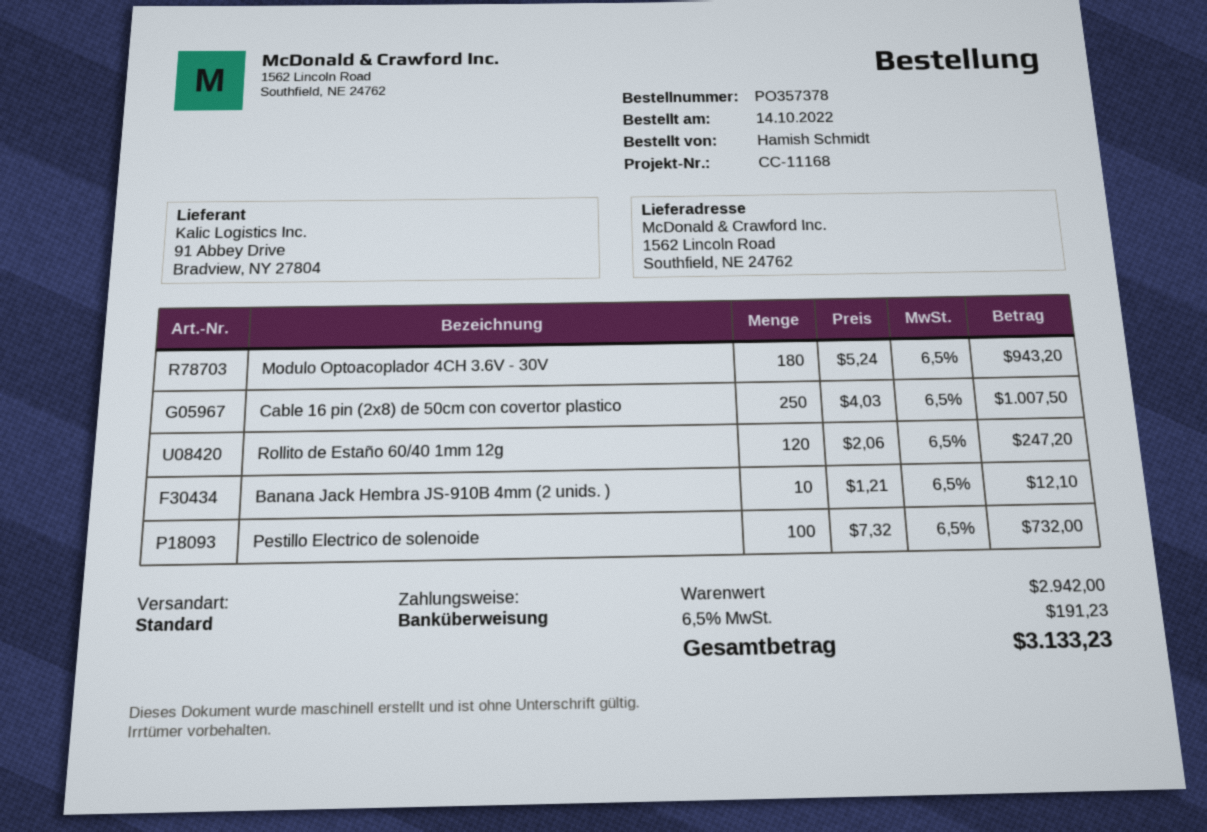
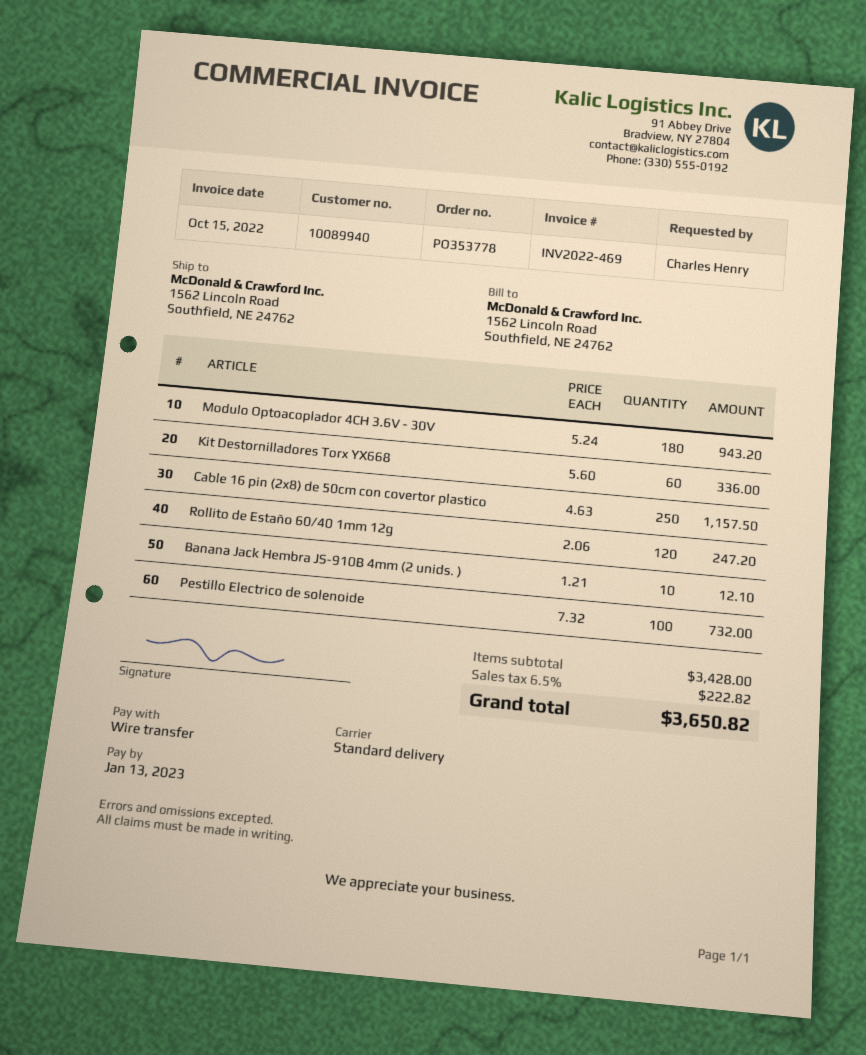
order number: PO357378 -> PO353778
ordered by: Hamish Schmidt -> Charles Henry
Cable 16 pin (2x8) de 50cm con covertor plastico: 250 x 4.03 = 1007.50 -> 250 x 4.63 = 1157.50
Kit Destornilladores Torx YX668: none -> 60 x 5.60 = 336.00
subtotal: 2942.00 -> 3428.00
tax: 6.5% = 191.23 -> 6.5% = 222.82
total: 3133.23 -> 3650.82

